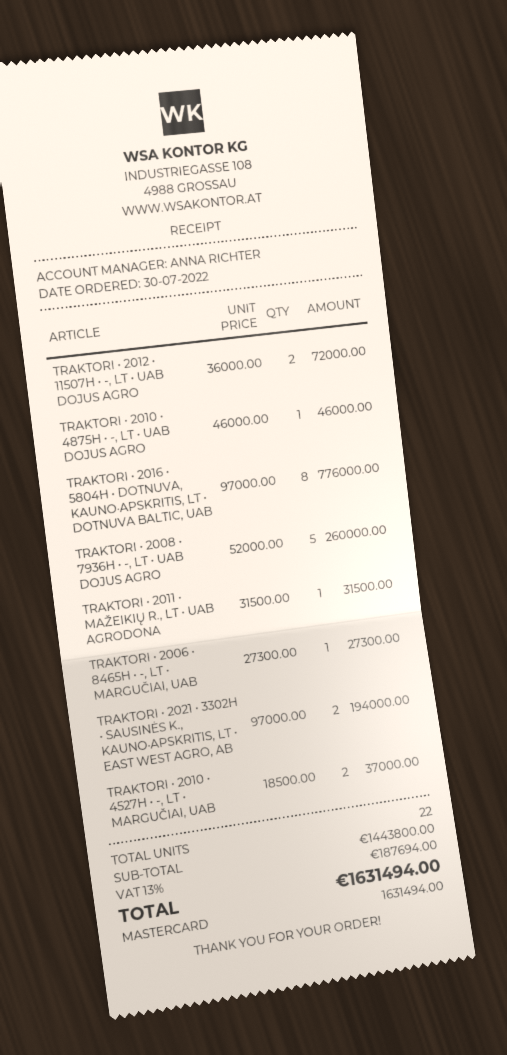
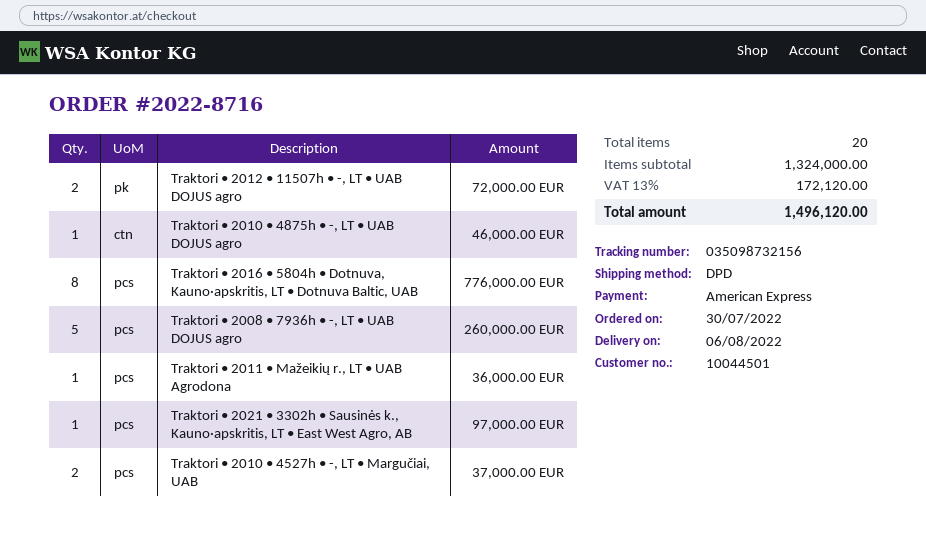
payment method: Mastercard -> American Express
TRAKTORI • 2011 • MAŽEIKIŲ R., LT • UAB AGRODONA: 1 for 31500.00 -> 1 for 36000.00
TRAKTORI • 2006 • 8465H • -, LT • MARGUČIAI, UAB: 1 for 27300.00 -> none
TRAKTORI • 2021 • 3302H • SAUSINĖS K., KAUNO·APSKRITIS, LT • EAST WEST AGRO, AB: 2 for 194000.00 -> 1 for 97000.00
total quantity: 22 -> 20
subtotal: 1443800.00 -> 1324000.00
tax: 13% = 187694.00 -> 13% = 172120.00
total: 1631494.00 -> 1496120.00

